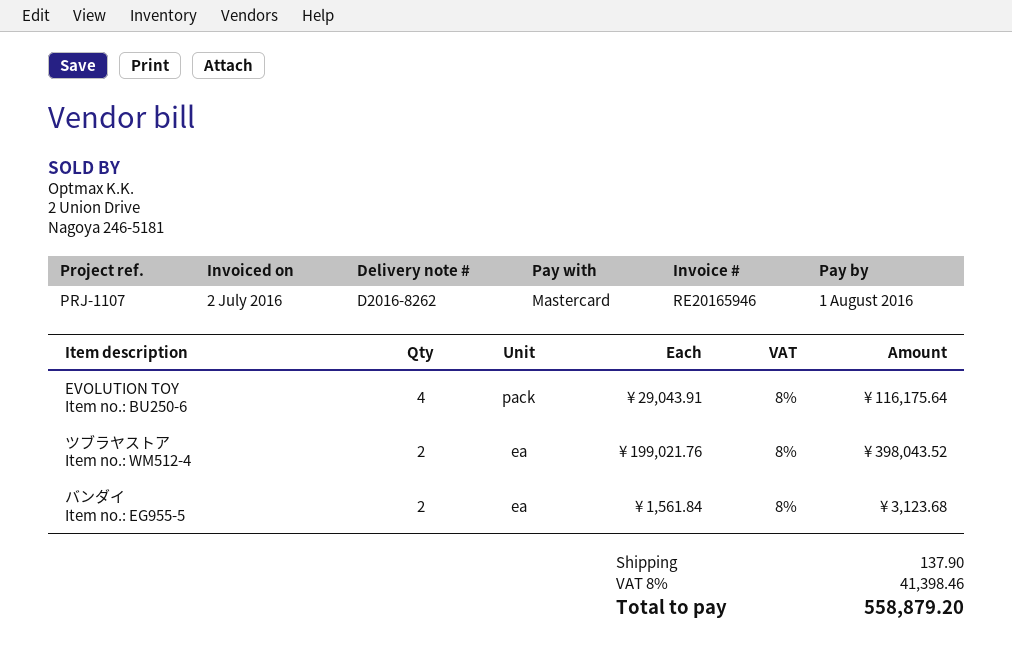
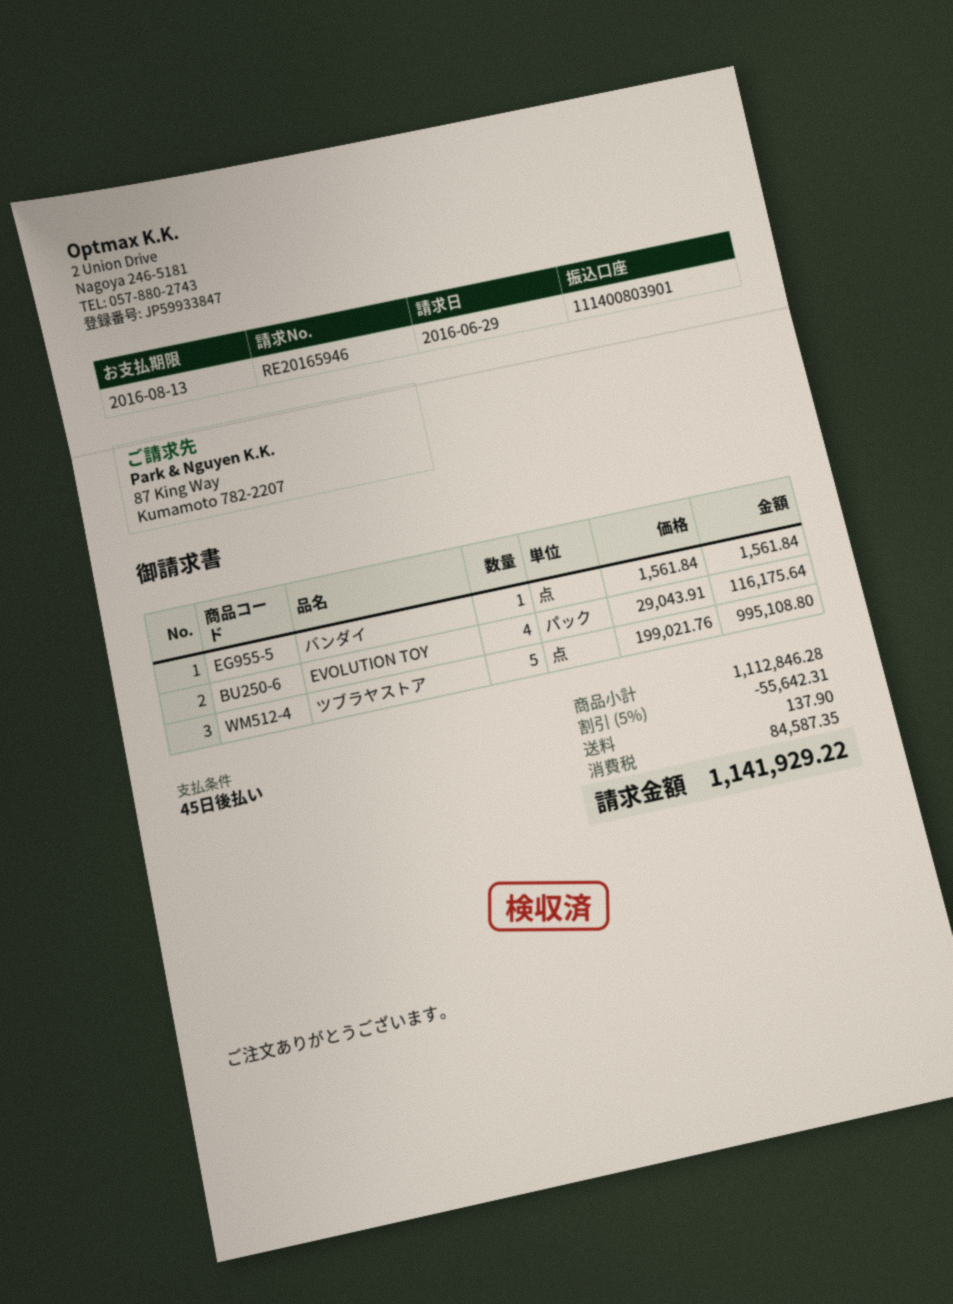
invoice date: 2016-07-02 -> 2016-06-29
due date: 2016-08-01 -> 2016-08-13
ツブラヤストア: 2 x 199021.76 = 398043.52 -> 5 x 199021.76 = 995108.80
バンダイ: 2 x 1561.84 = 3123.68 -> 1 x 1561.84 = 1561.84
discount: none -> 5% = 55642.31
tax: 41398.46 -> 84587.35
total: 558879.20 -> 1141929.22

